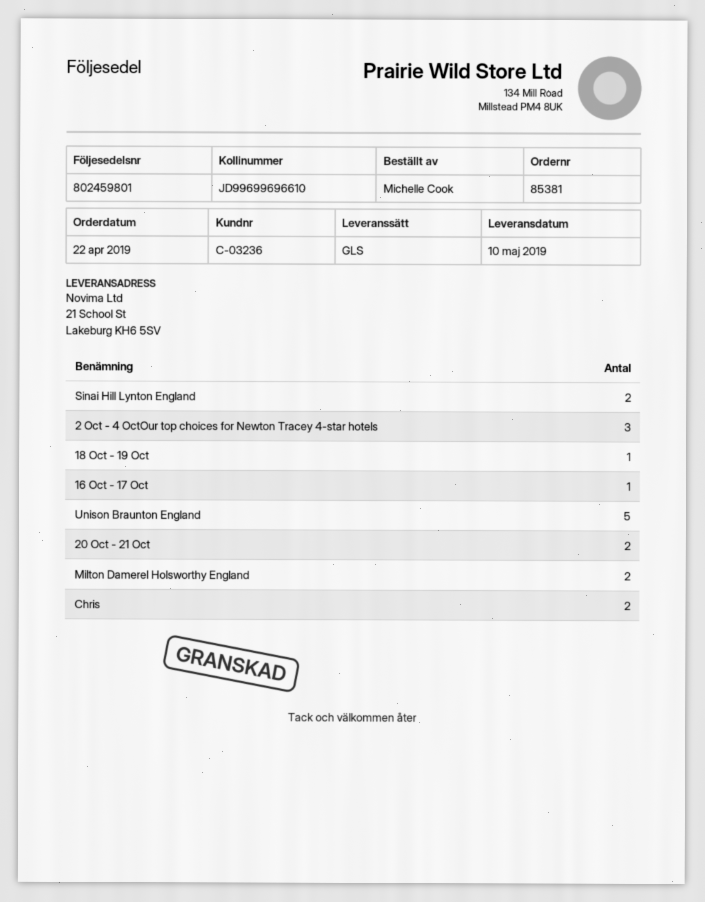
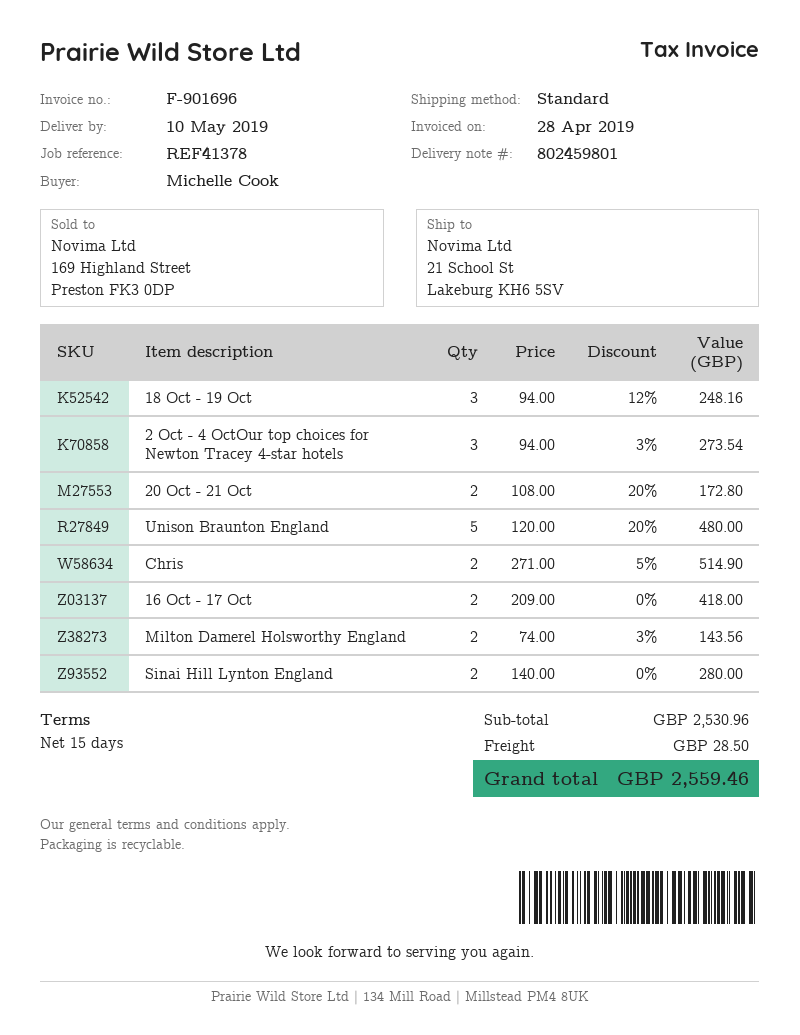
shipping method: GLS -> standard
18 Oct - 19 Oct: 1 -> 3
16 Oct - 17 Oct: 1 -> 2

